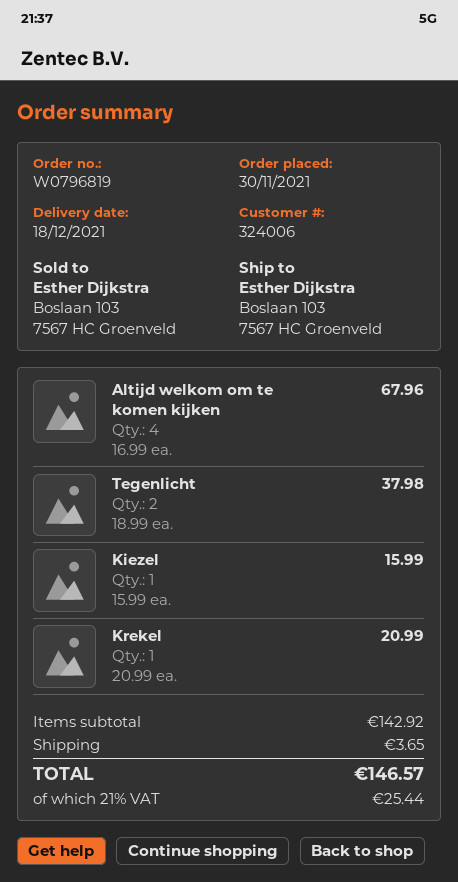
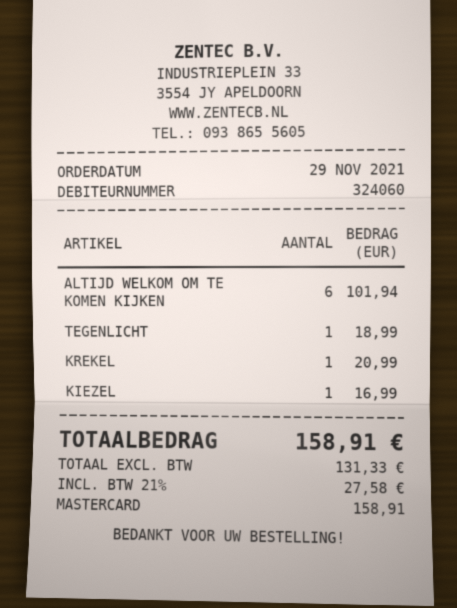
order date: 2021-11-30 -> 2021-11-29
customer number: 324006 -> 324060
Altijd welkom om te komen kijken: 4 for 67.96 -> 6 for 101.94
Tegenlicht: 2 for 37.98 -> 1 for 18.99
Kiezel: 1 for 15.99 -> 1 for 16.99
shipping: 3.65 -> none
tax: 21% = 25.44 -> 21% = 27.58
total: 146.57 -> 158.91

